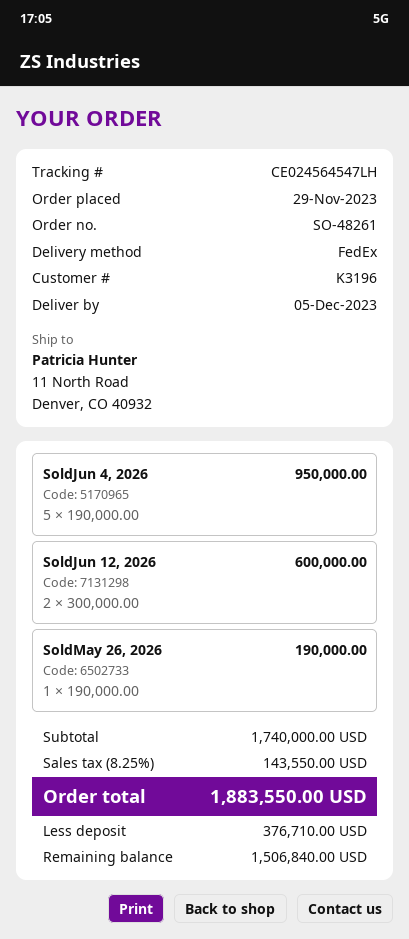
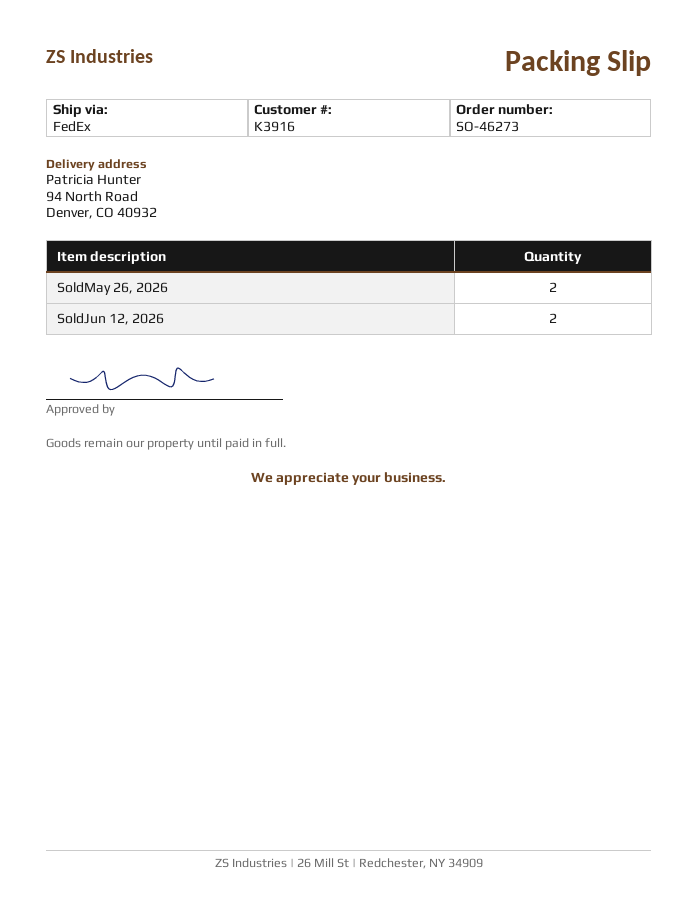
order number: SO-48261 -> SO-46273
customer number: K3196 -> K3916
ship to: 11 North Road, Denver, CO 40932 -> 94 North Road, Denver, CO 40932
SoldJun 4, 2026: 5 -> none
SoldMay 26, 2026: 1 -> 2

